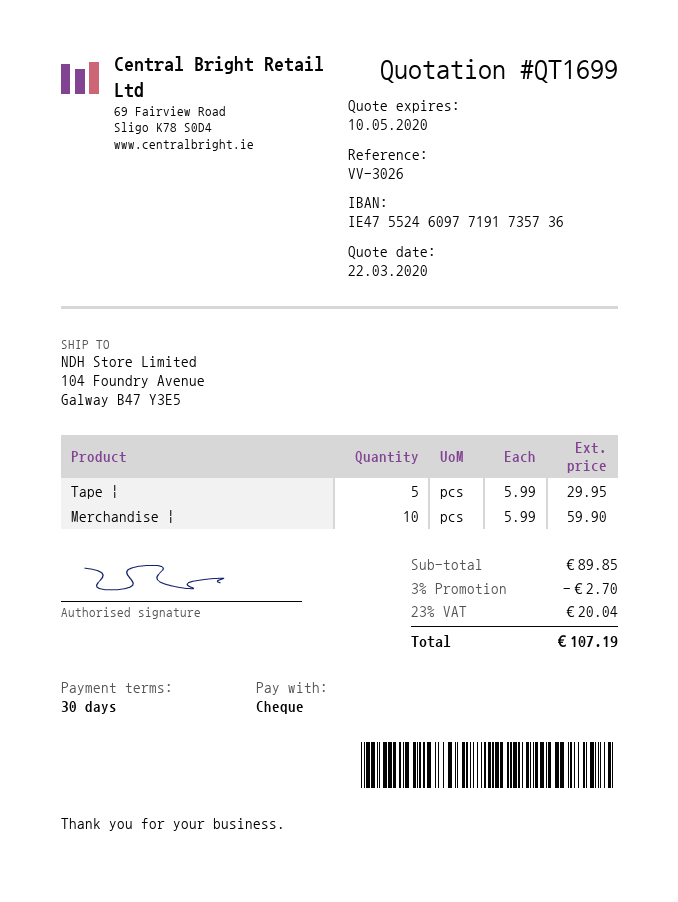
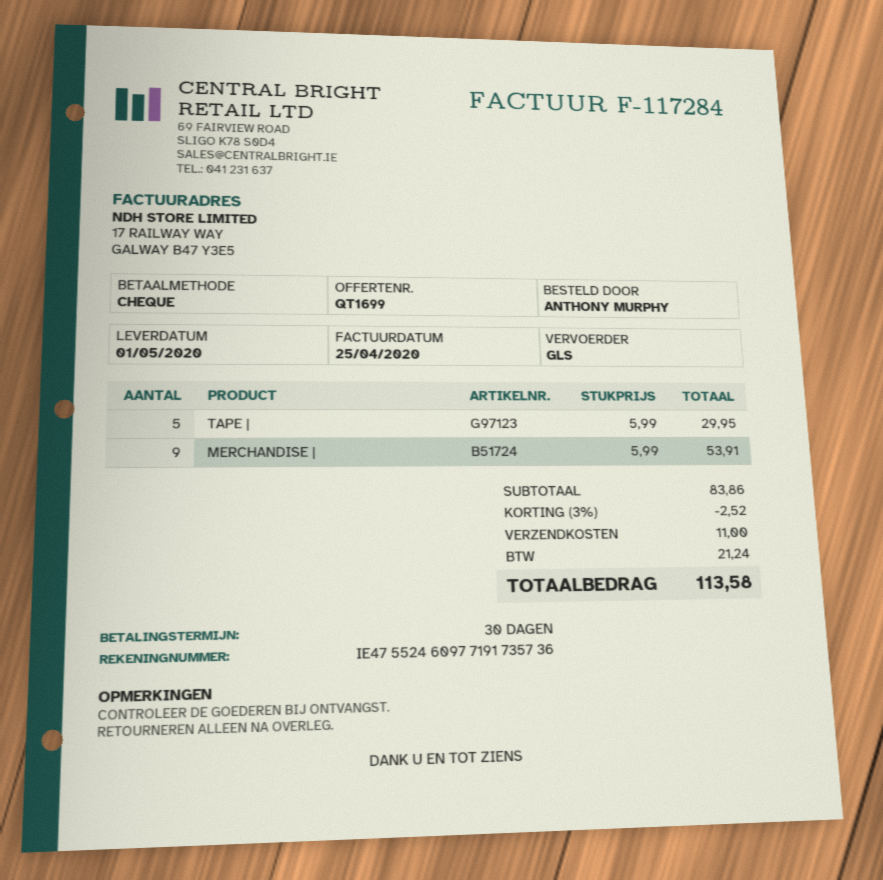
Merchandise |: 10 x 5.99 = 59.90 -> 9 x 5.99 = 53.91
subtotal: 89.85 -> 83.86
discount: 3% = 2.70 -> 3% = 2.52
shipping: none -> 11.00
tax: 20.04 -> 21.24
total: 107.19 -> 113.58

